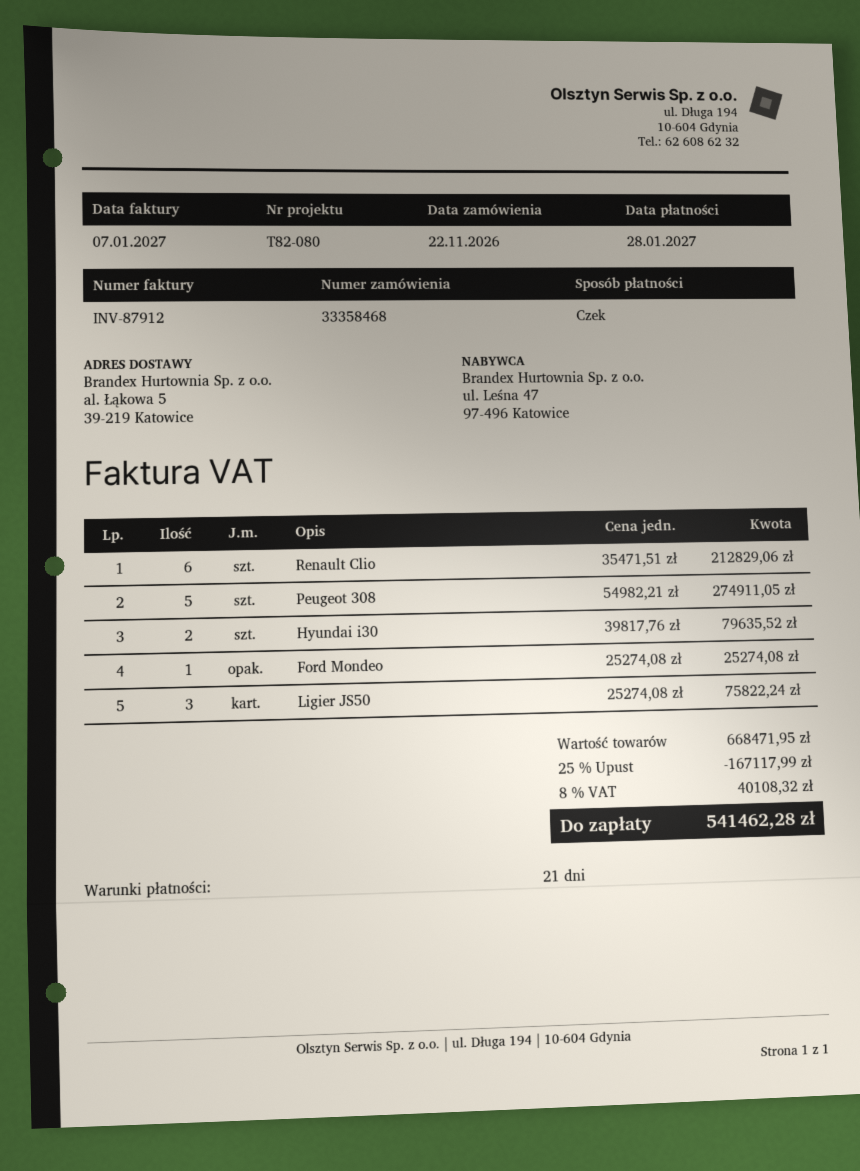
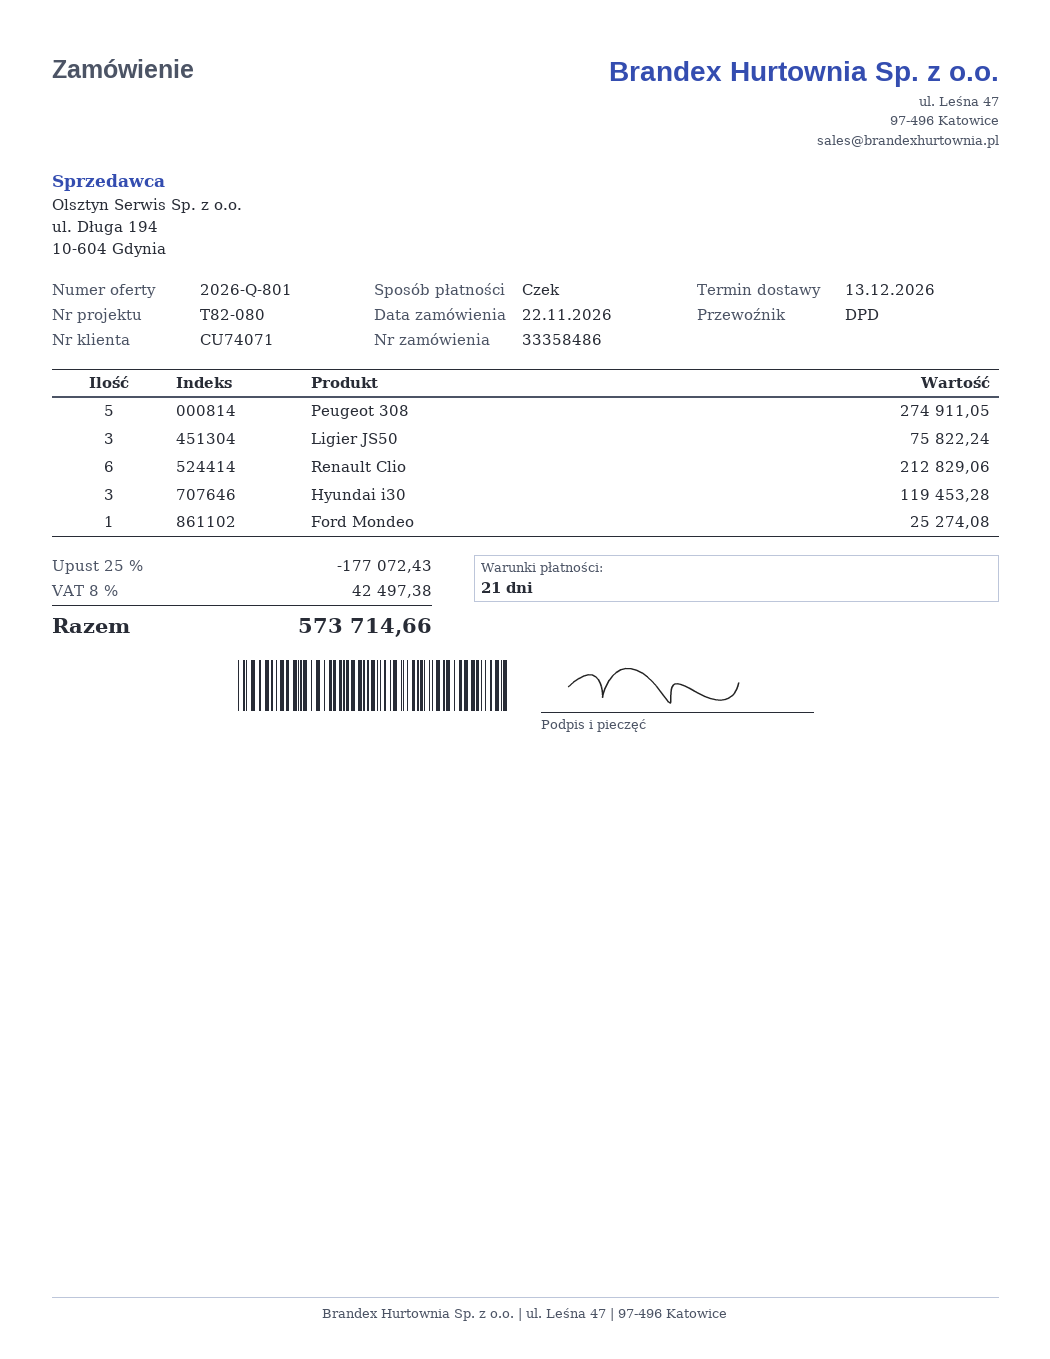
order number: 33358468 -> 33358486
Hyundai i30: 2 for 79635.52 -> 3 for 119453.28
discount: 25% = 167117.99 -> 25% = 177072.43
tax: 8% = 40108.32 -> 8% = 42497.38
total: 541462.28 -> 573714.66

